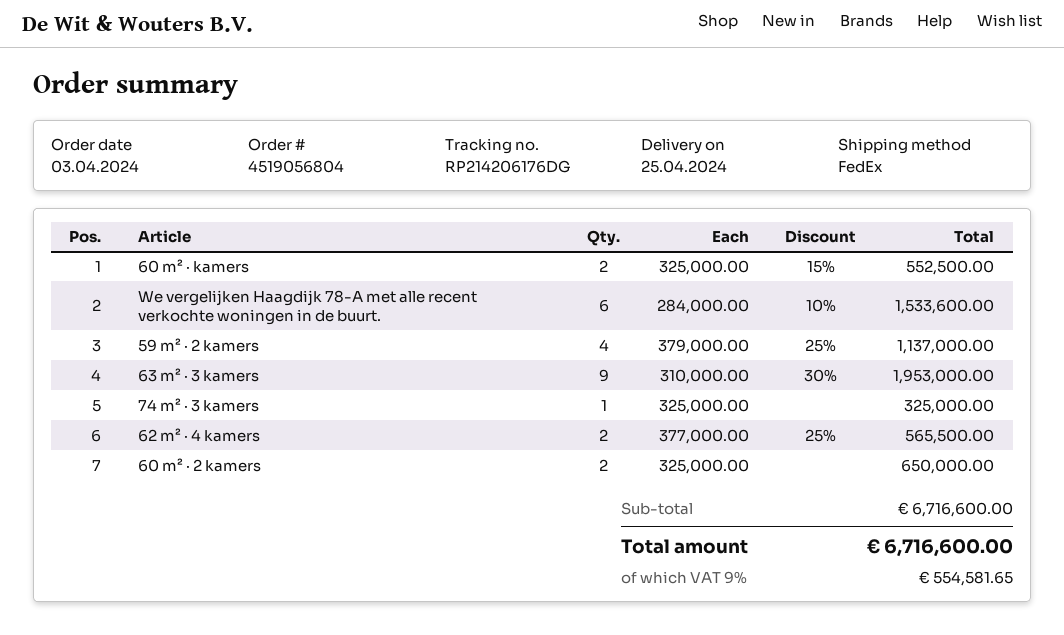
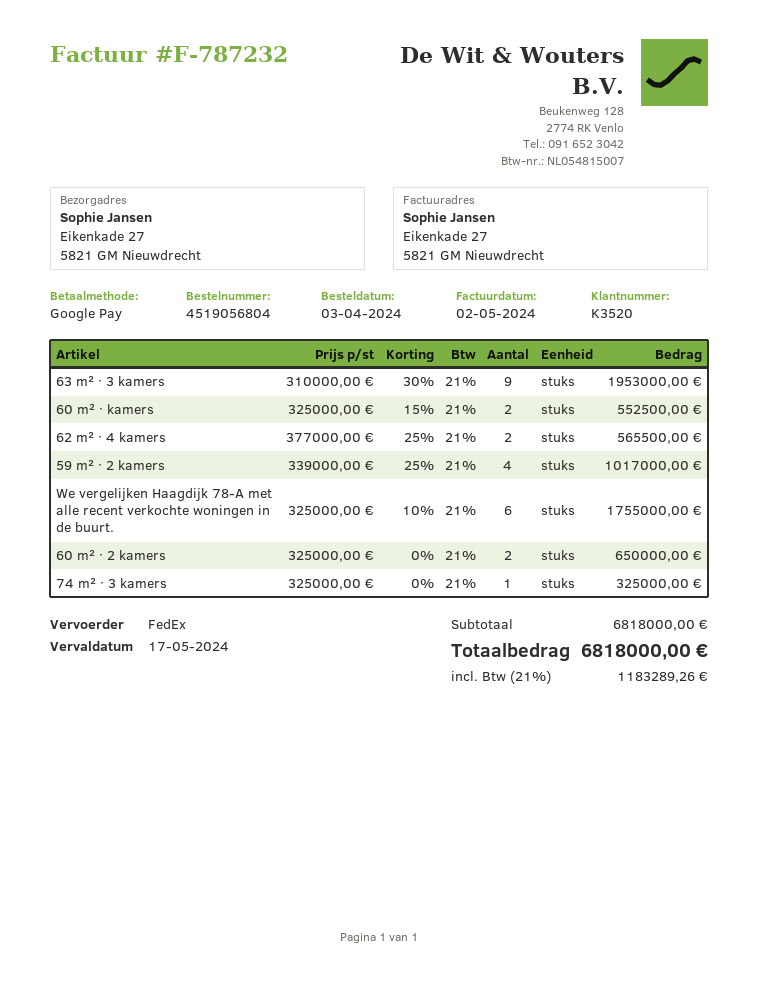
We vergelijken Haagdijk 78-A met alle recent verkochte woningen in de buurt.: 6 x 284000.00 - 10% = 1533600.00 -> 6 x 325000.00 - 10% = 1755000.00
59 m² · 2 kamers: 4 x 379000.00 - 25% = 1137000.00 -> 4 x 339000.00 - 25% = 1017000.00
subtotal: 6716600.00 -> 6818000.00
tax: 9% = 554581.65 -> 21% = 1183289.26
total: 6716600.00 -> 6818000.00

